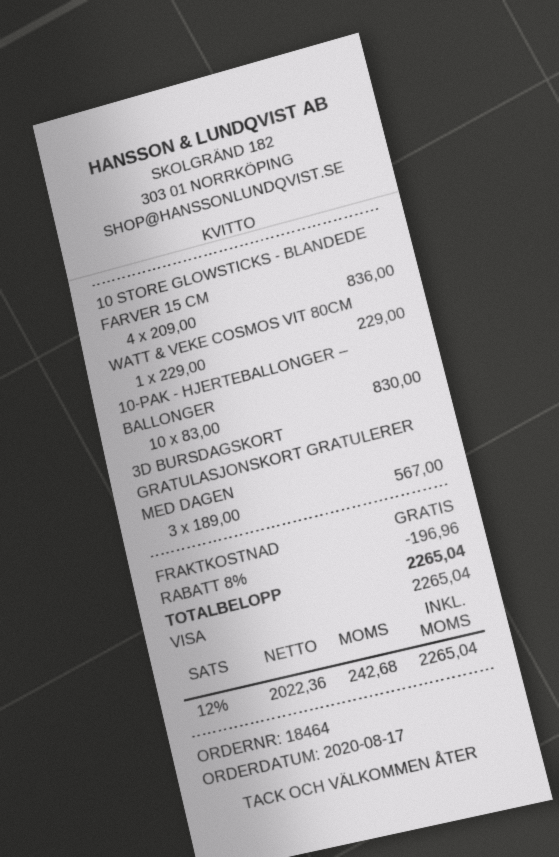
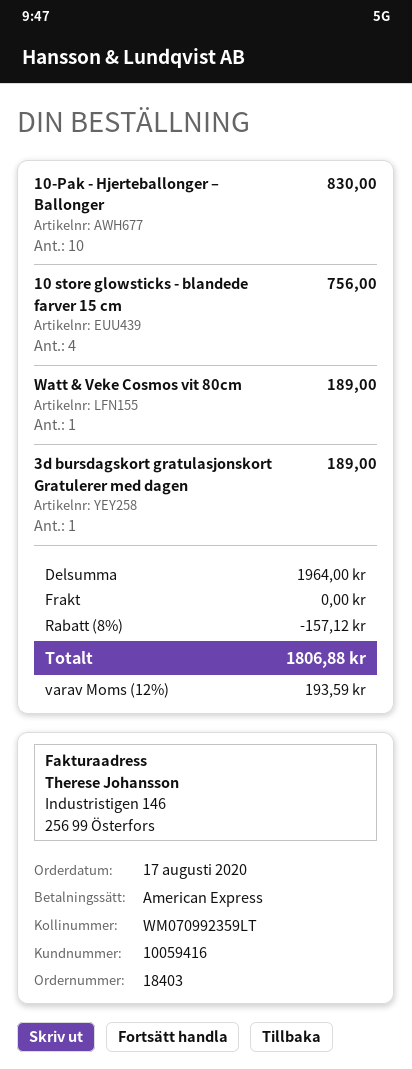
order number: 18464 -> 18403
payment method: Visa -> American Express
10 STORE GLOWSTICKS - BLANDEDE FARVER 15 CM: 4 for 836.00 -> 4 for 756.00
WATT & VEKE COSMOS VIT 80CM: 1 for 229.00 -> 1 for 189.00
3D BURSDAGSKORT GRATULASJONSKORT GRATULERER MED DAGEN: 3 for 567.00 -> 1 for 189.00
discount: 8% = 196.96 -> 8% = 157.12
tax: 12% = 242.68 -> 12% = 193.59
total: 2265.04 -> 1806.88

